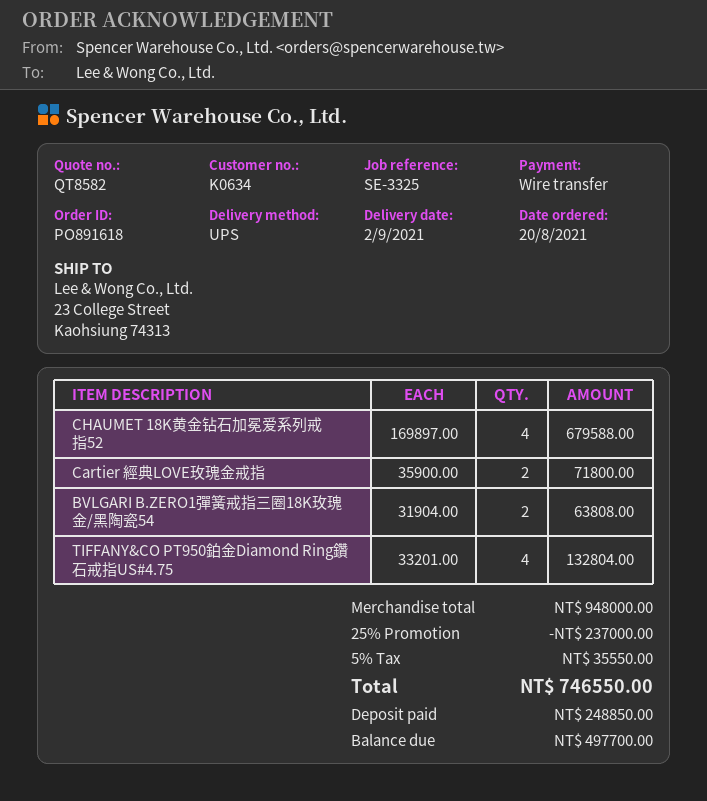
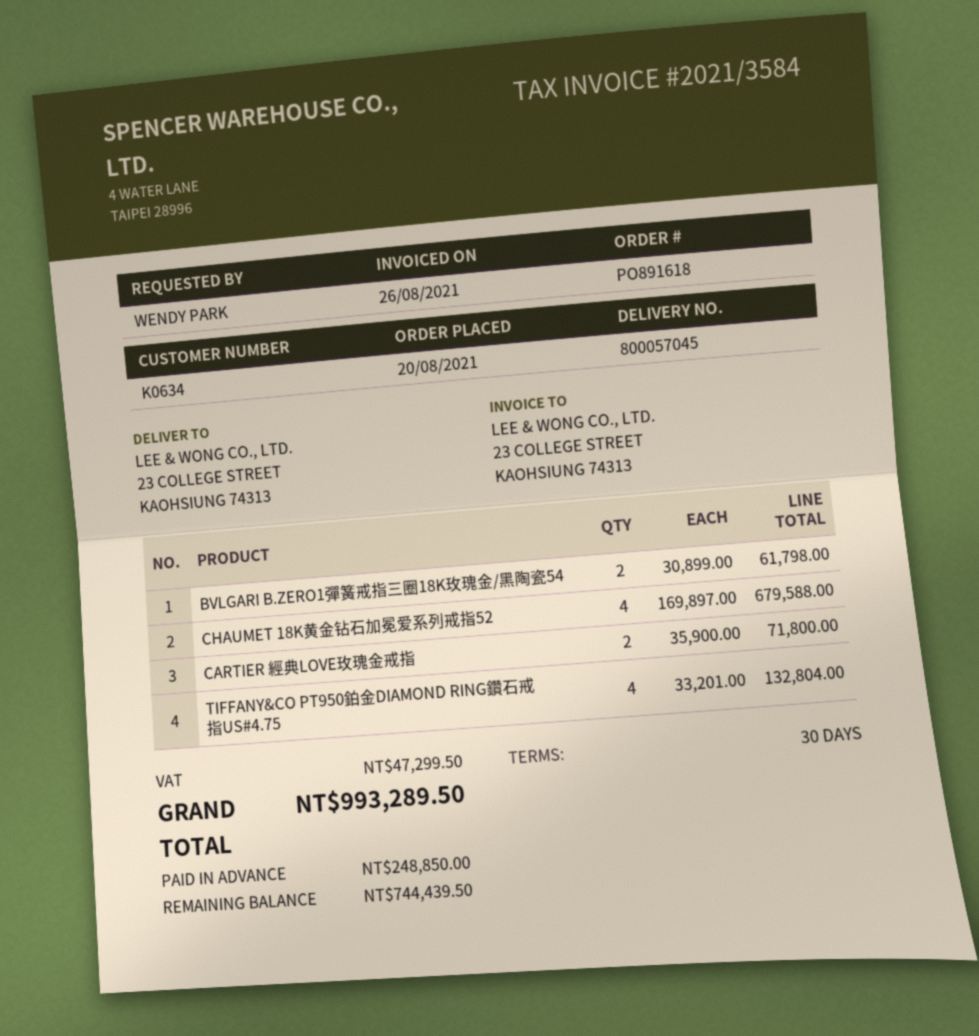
BVLGARI B.ZERO1彈簧戒指三圈18K玫瑰金/黑陶瓷54: 2 x 31904.00 = 63808.00 -> 2 x 30899.00 = 61798.00
discount: 25% = 237000.00 -> none
tax: 35550.00 -> 47299.50
total: 746550.00 -> 993289.50
balance: 497700.00 -> 744439.50

